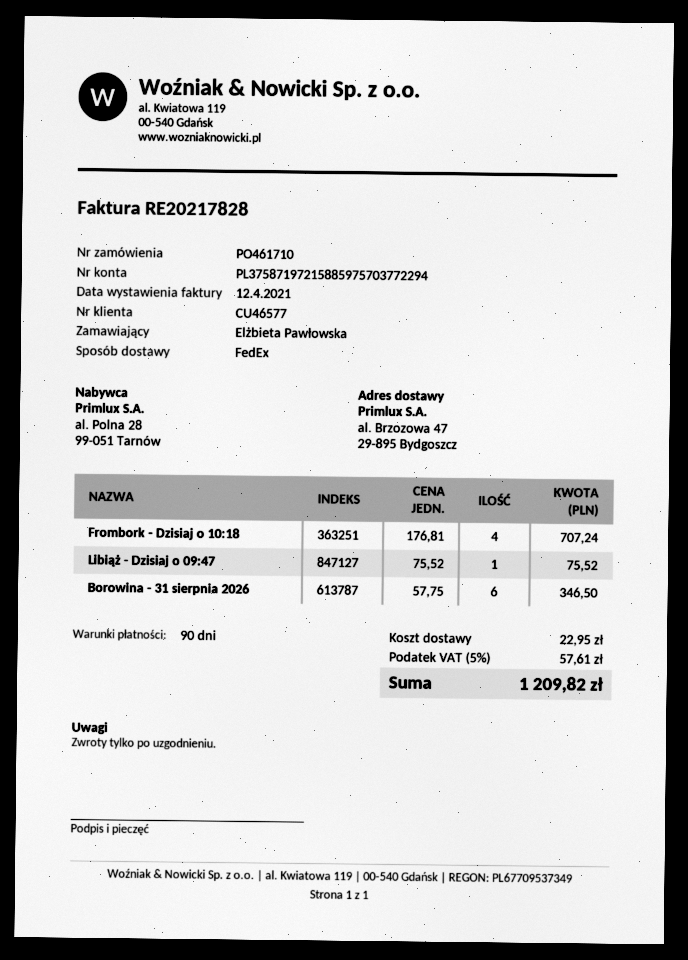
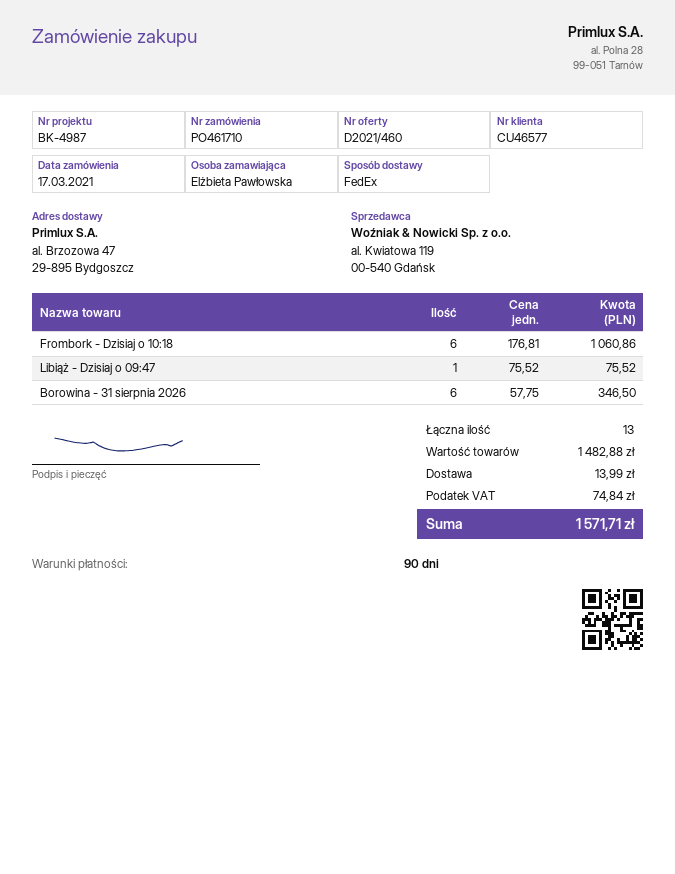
Frombork - Dzisiaj o 10:18: 4 x 176.81 = 707.24 -> 6 x 176.81 = 1060.86
shipping: 22.95 -> 13.99
tax: 57.61 -> 74.84
total: 1209.82 -> 1571.71

